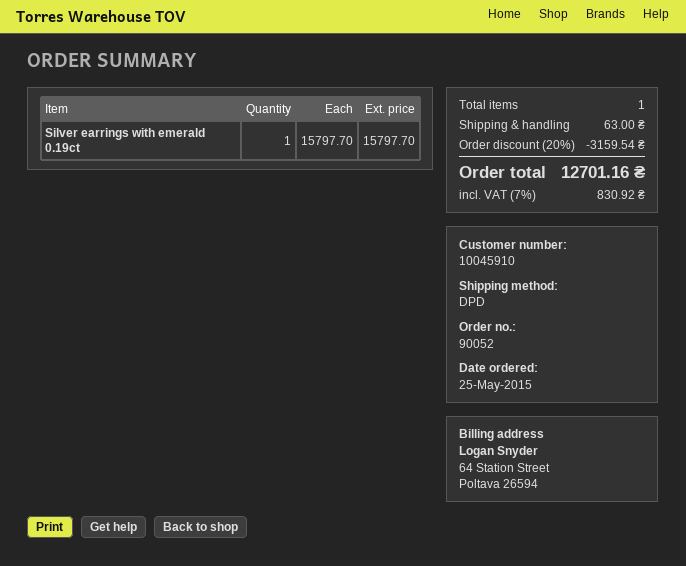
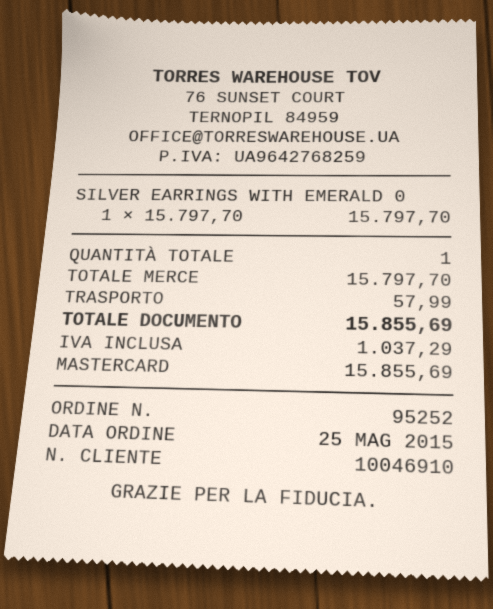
order number: 90052 -> 95252
customer number: 10045910 -> 10046910
discount: 20% = 3159.54 -> none
shipping: 63.00 -> 57.99
tax: 830.92 -> 1037.29
total: 12701.16 -> 15855.69

